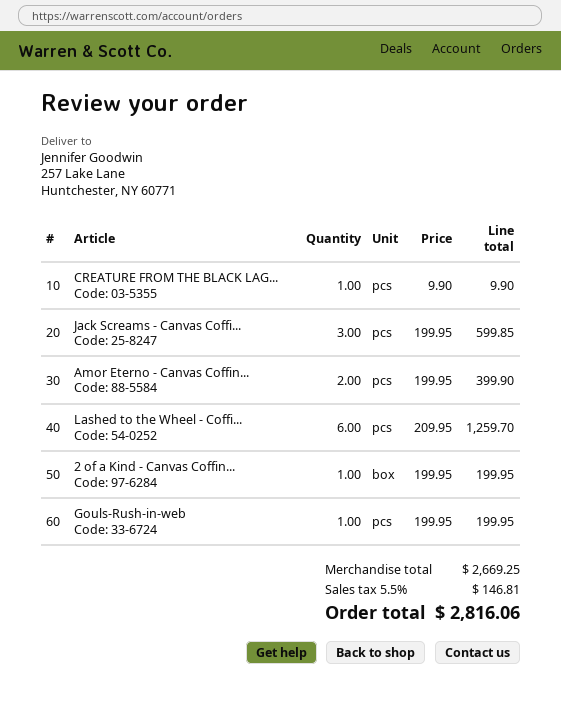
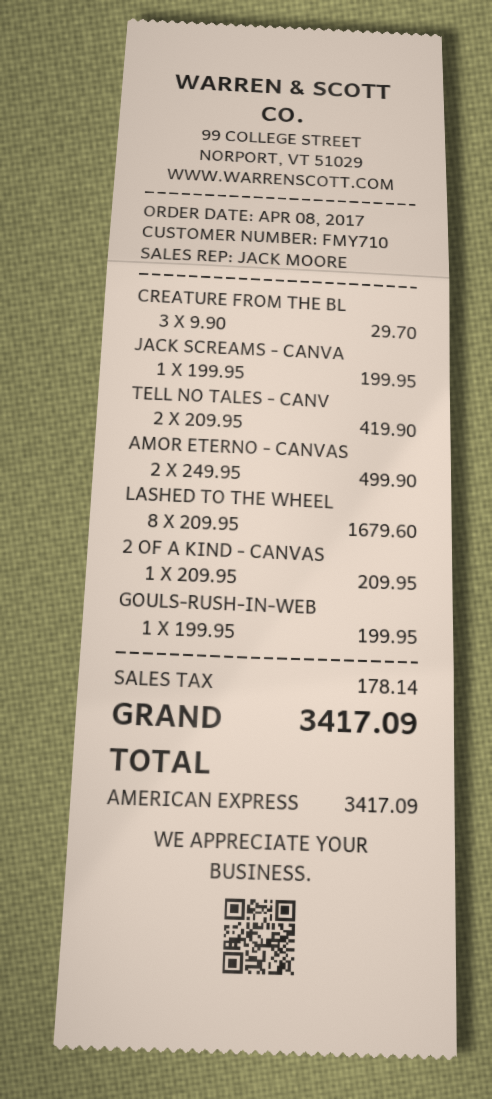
CREATURE FROM THE BLACK LAG...: 1 x 9.90 = 9.90 -> 3 x 9.90 = 29.70
Jack Screams - Canvas Coffi...: 3 x 199.95 = 599.85 -> 1 x 199.95 = 199.95
Amor Eterno - Canvas Coffin...: 2 x 199.95 = 399.90 -> 2 x 249.95 = 499.90
Lashed to the Wheel - Coffi...: 6 x 209.95 = 1259.70 -> 8 x 209.95 = 1679.60
2 of a Kind - Canvas Coffin...: 1 x 199.95 = 199.95 -> 1 x 209.95 = 209.95
TELL NO TALES - CANV: none -> 2 x 209.95 = 419.90
tax: 146.81 -> 178.14
total: 2816.06 -> 3417.09

